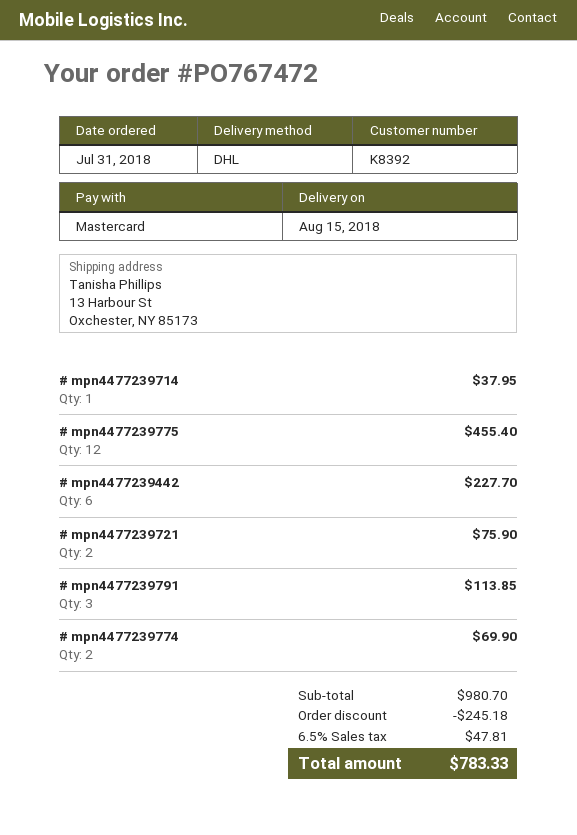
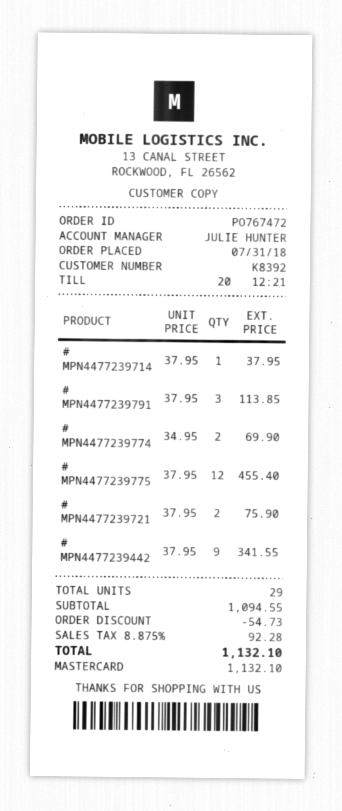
# mpn4477239442: 6 for 227.70 -> 9 for 341.55
subtotal: 980.70 -> 1094.55
discount: 245.18 -> 54.73
tax: 6.5% = 47.81 -> 8.875% = 92.28
total: 783.33 -> 1132.10

